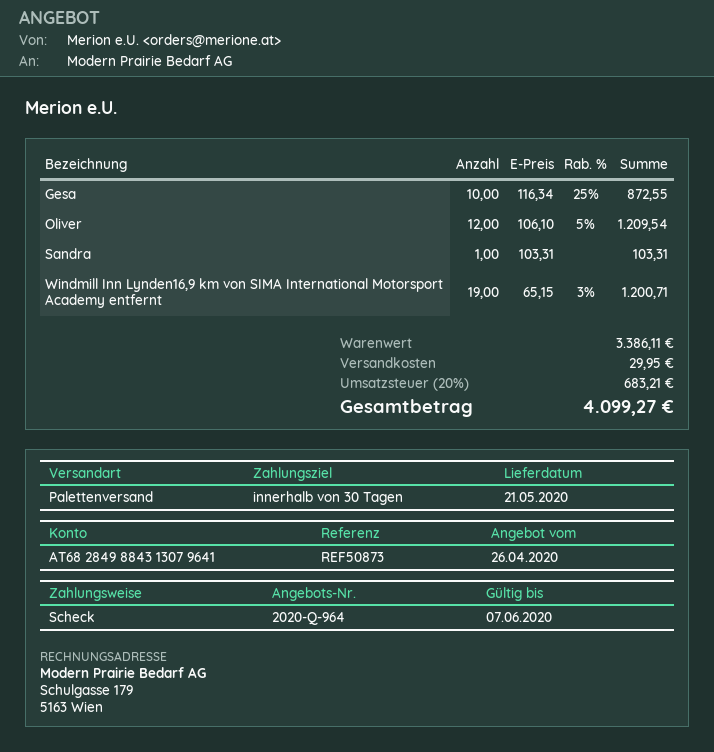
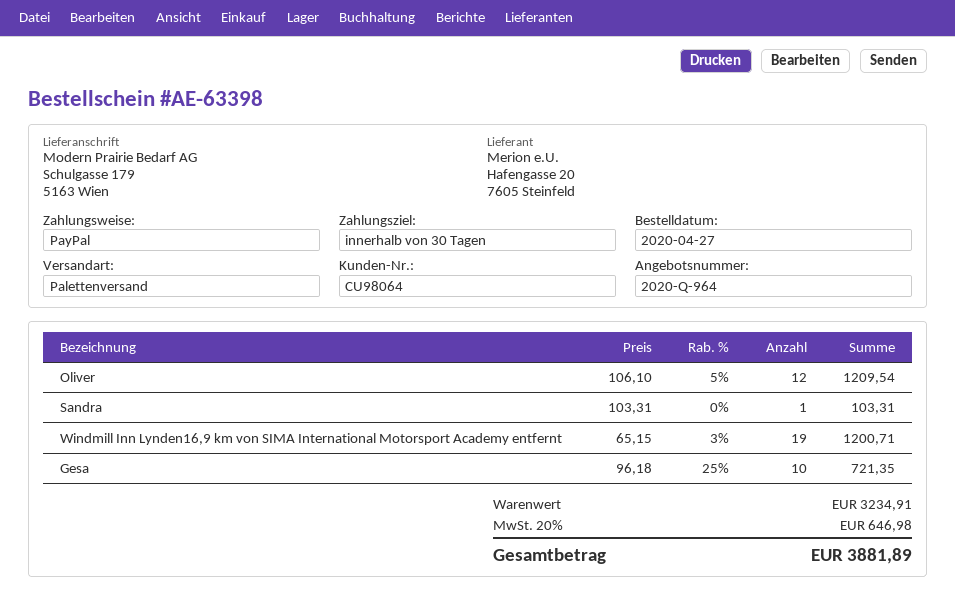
payment method: cheque -> PayPal
Gesa: 10 x 116.34 - 25% = 872.55 -> 10 x 96.18 - 25% = 721.35
subtotal: 3386.11 -> 3234.91
shipping: 29.95 -> none
tax: 20% = 683.21 -> 20% = 646.98
total: 4099.27 -> 3881.89

